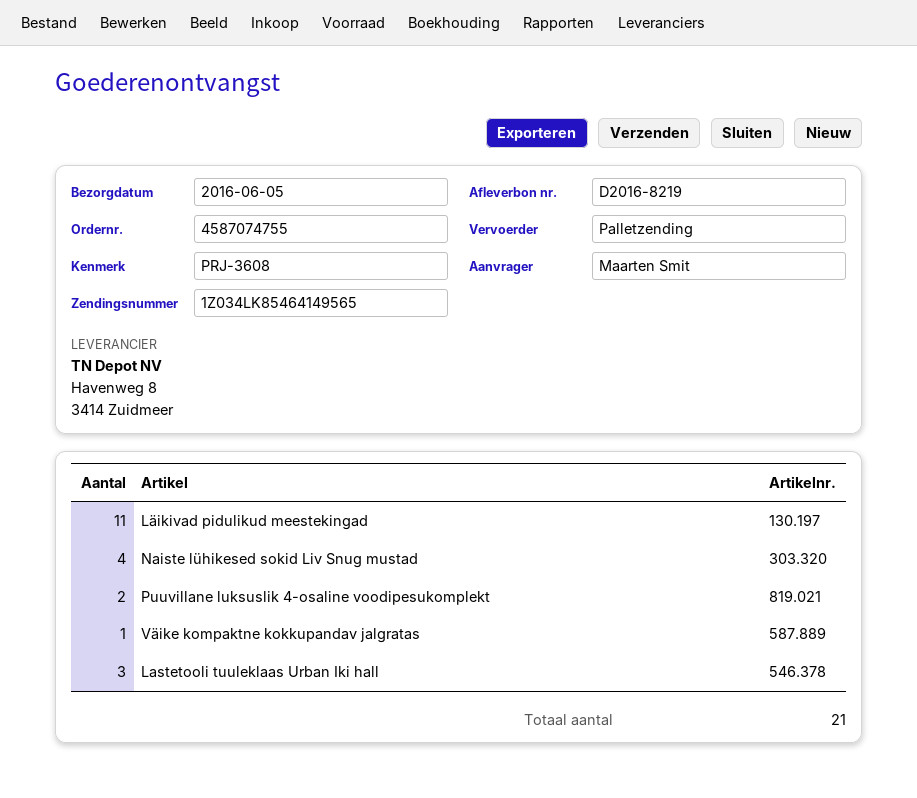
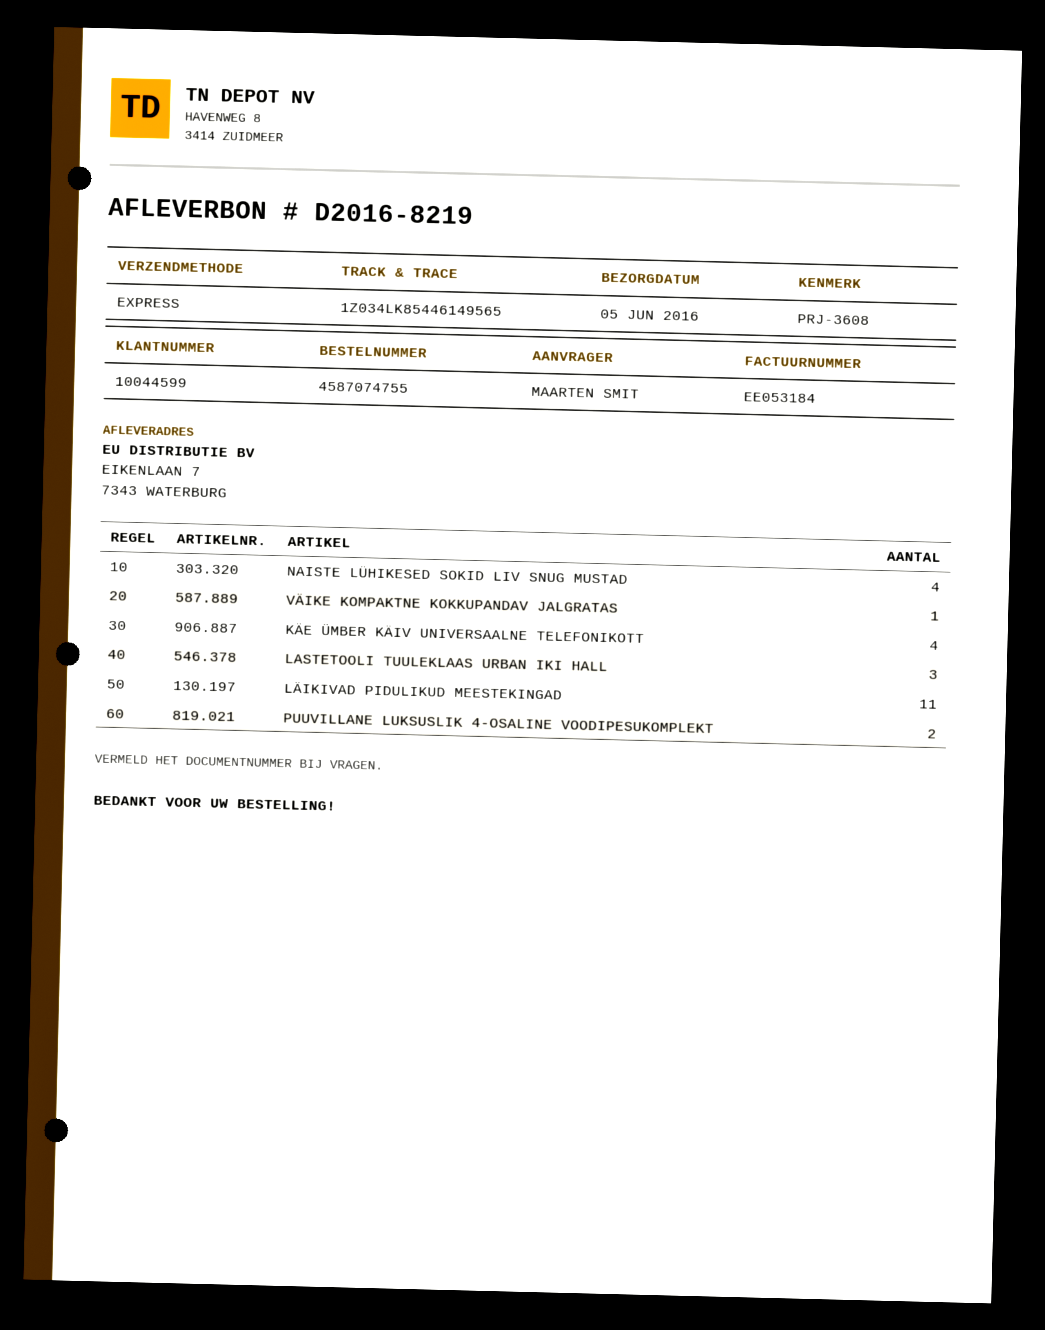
shipping method: pallet freight -> express
tracking number: 1Z034LK85464149565 -> 1Z034LK85446149565
KÄE ÜMBER KÄIV UNIVERSAALNE TELEFONIKOTT: none -> 4

